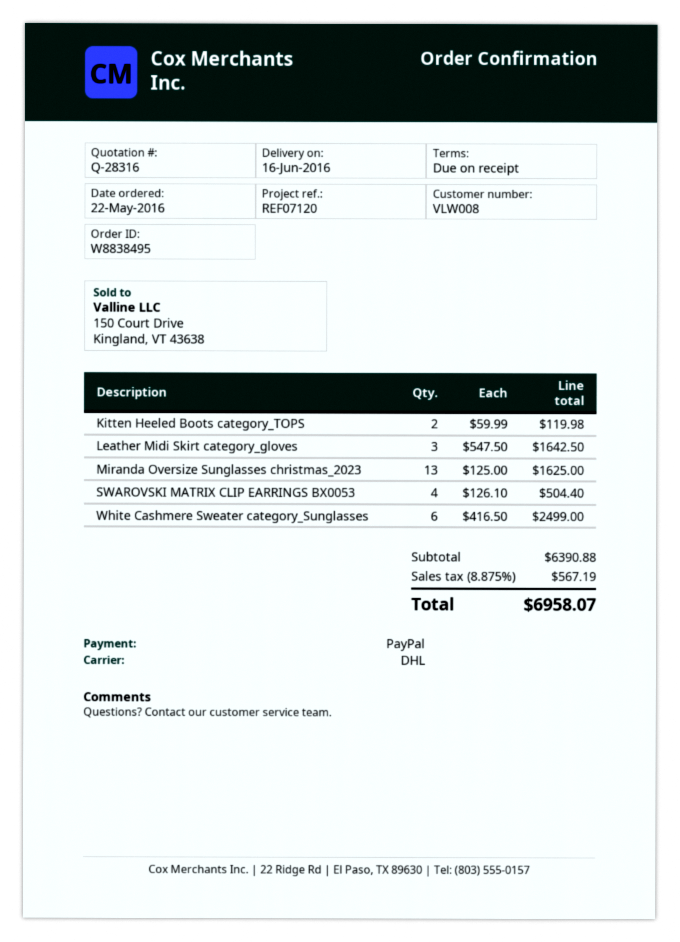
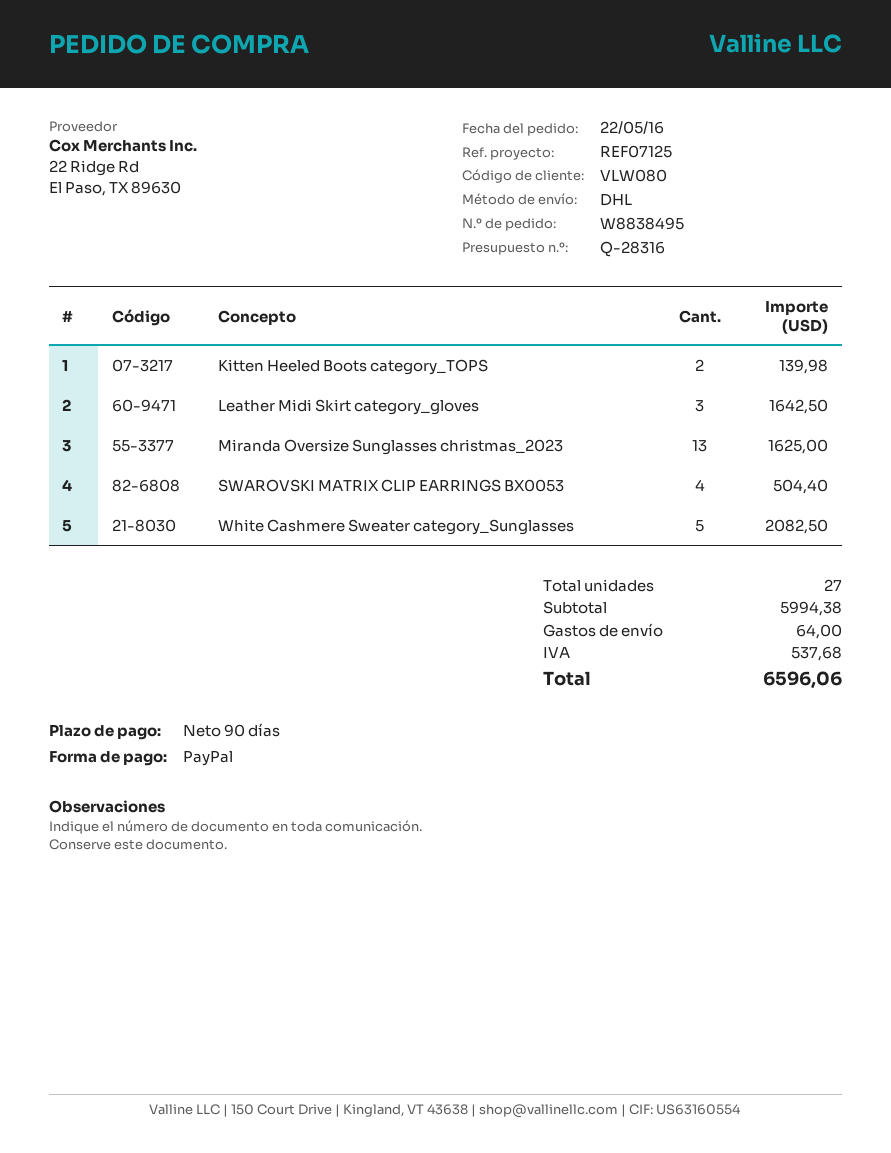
payment terms: on receipt -> 90 days
customer number: VLW008 -> VLW080
reference: REF07120 -> REF07125
Kitten Heeled Boots category_TOPS: 2 for 119.98 -> 2 for 139.98
White Cashmere Sweater category_Sunglasses: 6 for 2499.00 -> 5 for 2082.50
subtotal: 6390.88 -> 5994.38
shipping: none -> 64.00
tax: 567.19 -> 537.68
total: 6958.07 -> 6596.06

